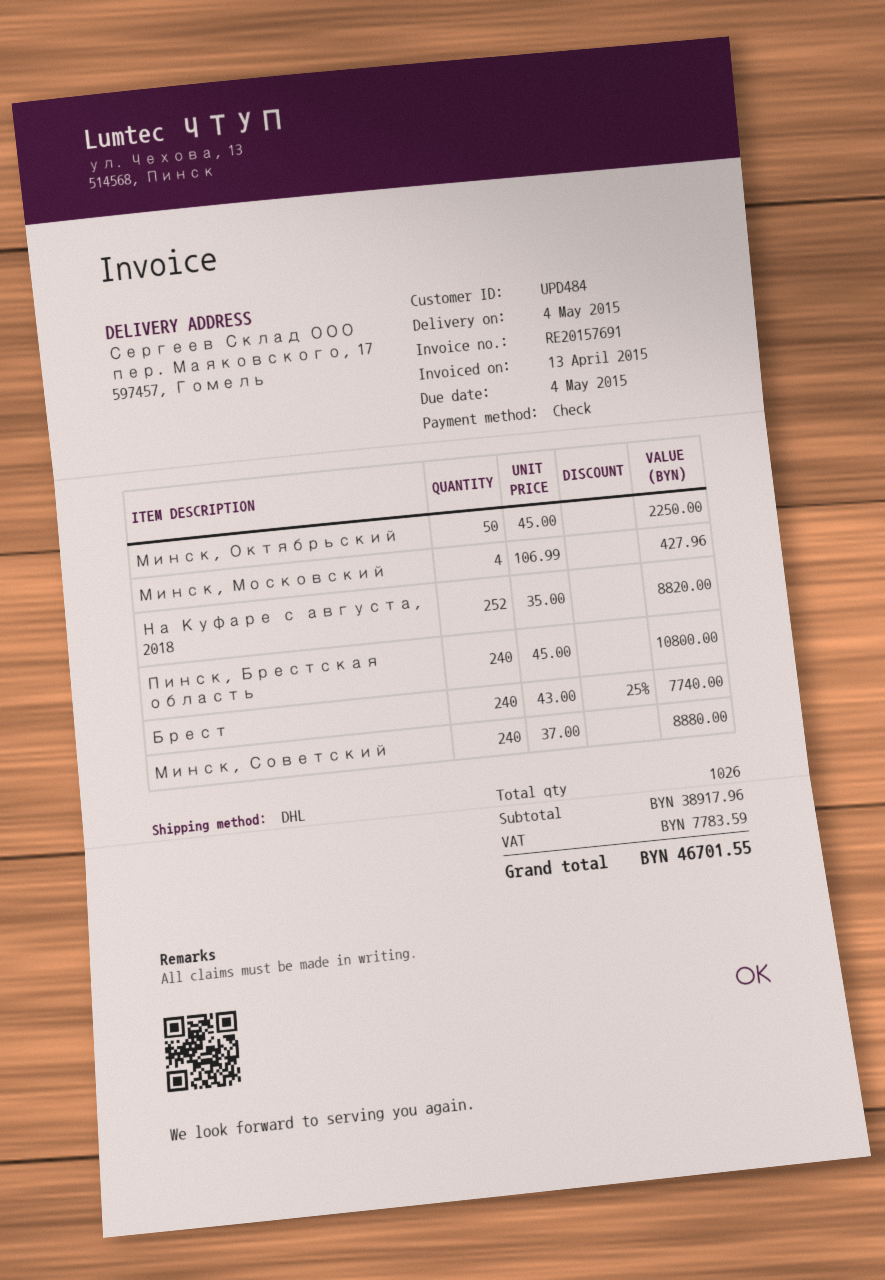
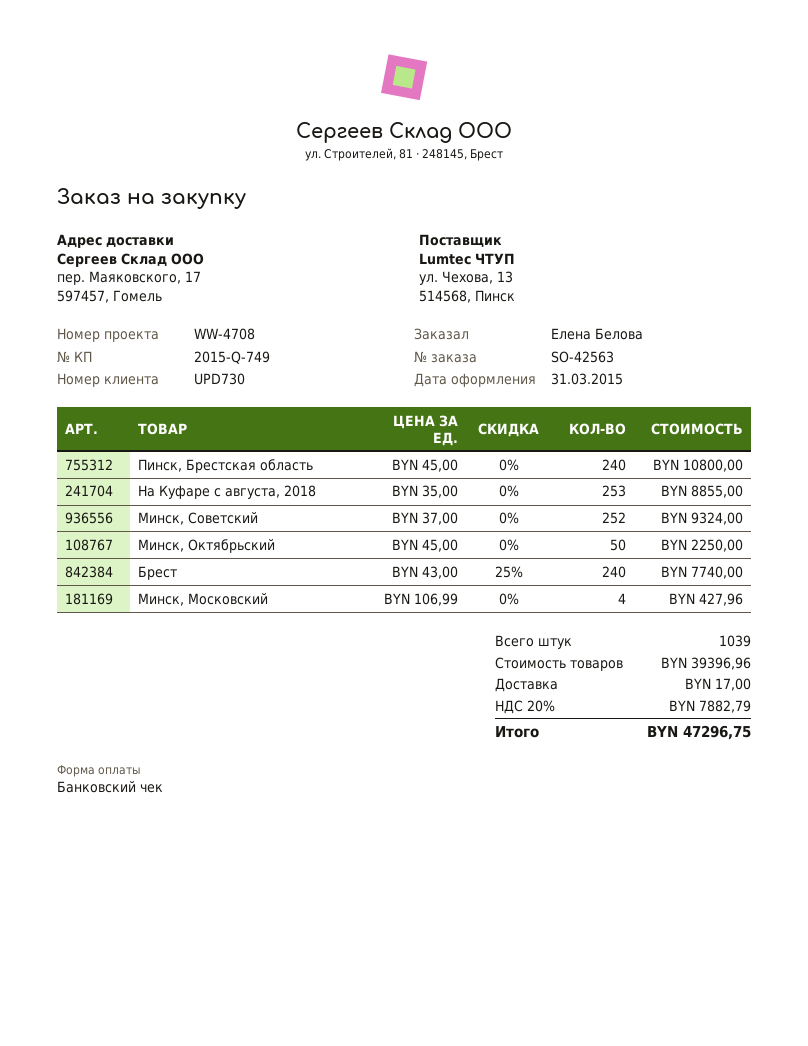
customer number: UPD484 -> UPD730
На Куфаре с августа, 2018: 252 x 35.00 = 8820.00 -> 253 x 35.00 = 8855.00
Минск, Советский: 240 x 37.00 = 8880.00 -> 252 x 37.00 = 9324.00
total quantity: 1026 -> 1039
subtotal: 38917.96 -> 39396.96
shipping: none -> 17.00
tax: 7783.59 -> 7882.79
total: 46701.55 -> 47296.75

